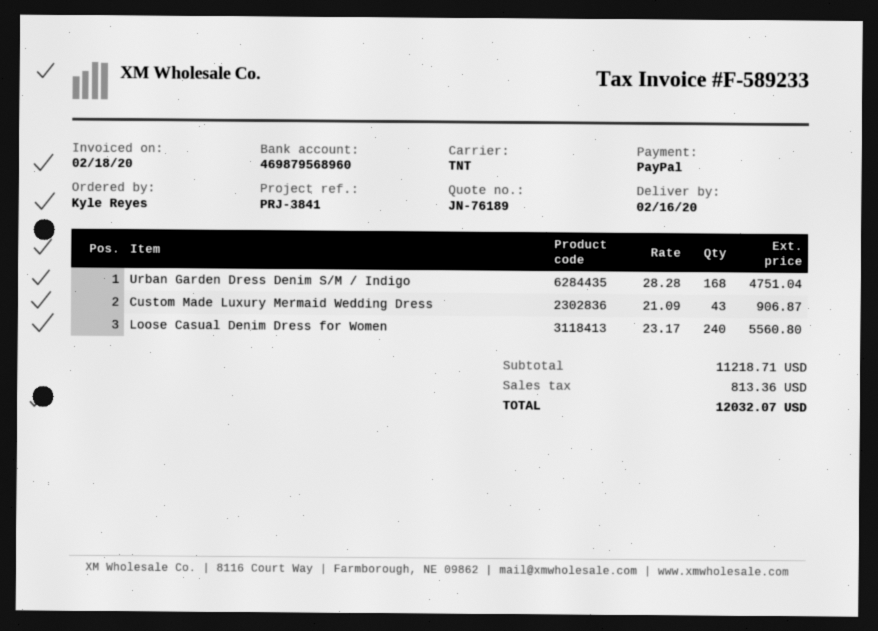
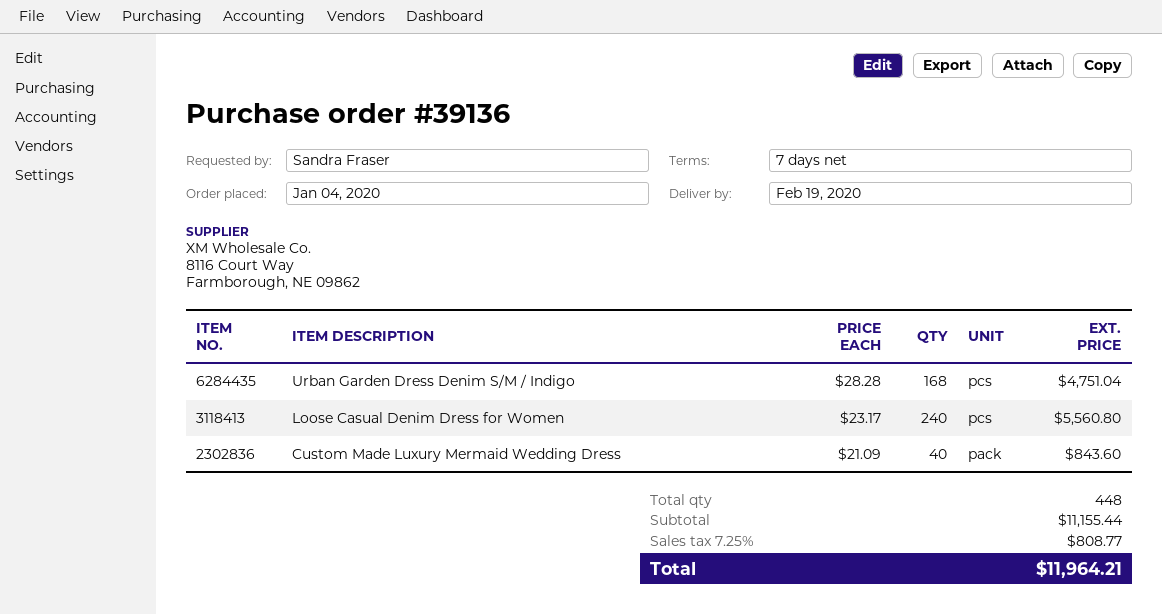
delivery date: 2020-02-16 -> 2020-02-19
ordered by: Kyle Reyes -> Sandra Fraser
Custom Made Luxury Mermaid Wedding Dress: 43 x 21.09 = 906.87 -> 40 x 21.09 = 843.60
subtotal: 11218.71 -> 11155.44
tax: 813.36 -> 808.77
total: 12032.07 -> 11964.21

